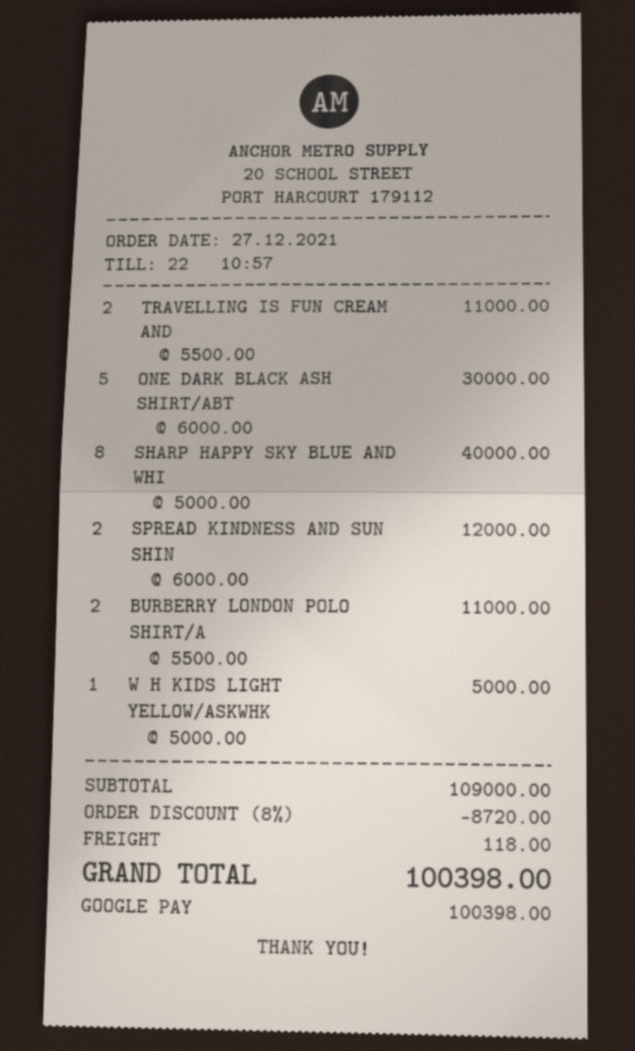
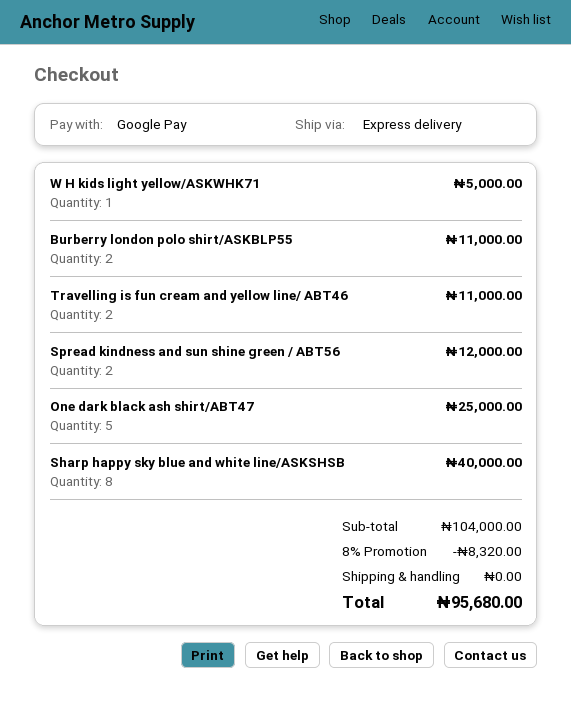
ONE DARK BLACK ASH SHIRT/ABT: 5 for 30000.00 -> 5 for 25000.00
subtotal: 109000.00 -> 104000.00
discount: 8% = 8720.00 -> 8% = 8320.00
shipping: 118.00 -> 0.00
total: 100398.00 -> 95680.00

